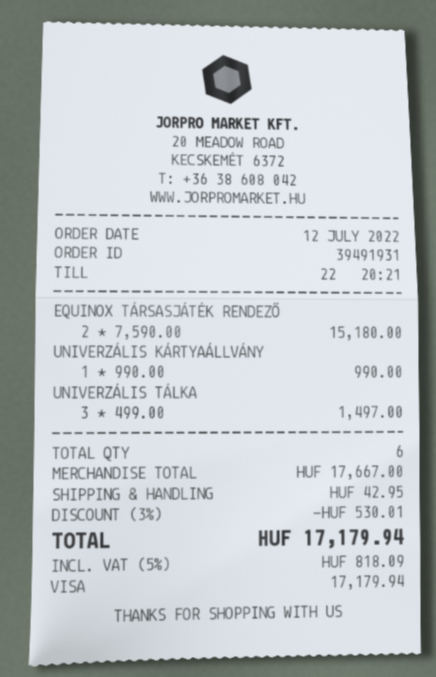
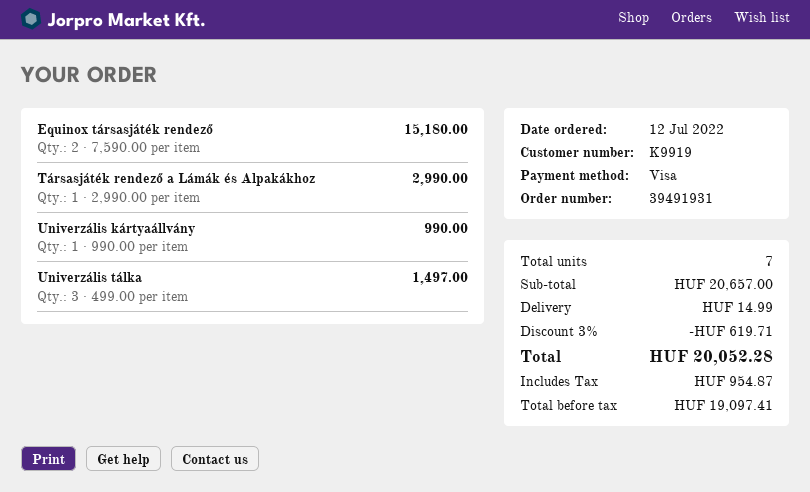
Társasjáték rendező a Lámák és Alpakákhoz: none -> 1 x 2990.00 = 2990.00
total quantity: 6 -> 7
subtotal: 17667.00 -> 20657.00
discount: 3% = 530.01 -> 3% = 619.71
shipping: 42.95 -> 14.99
tax: 818.09 -> 954.87
total: 17179.94 -> 20052.28

